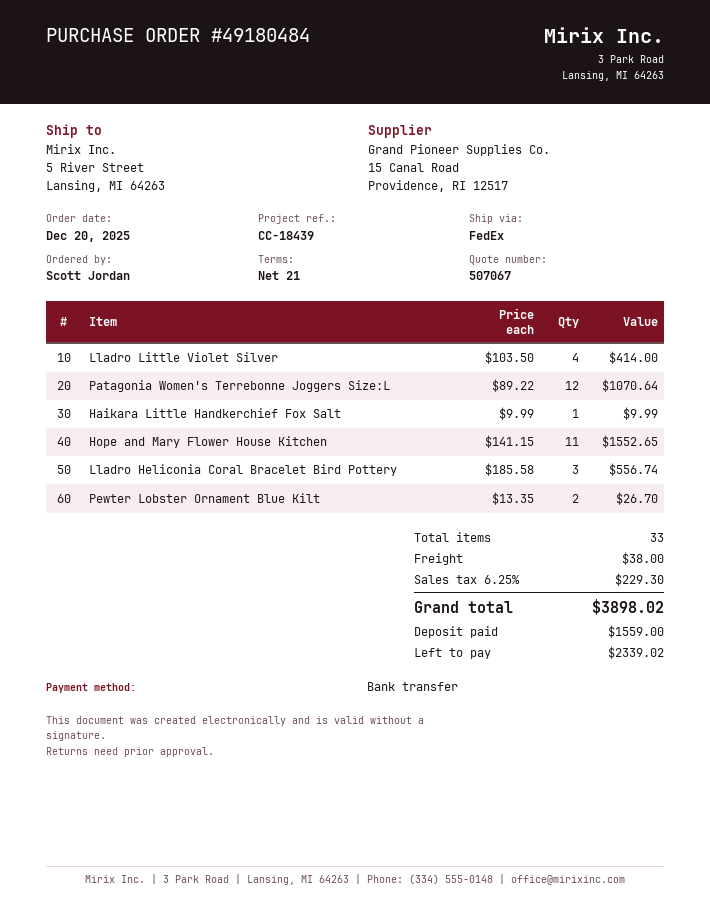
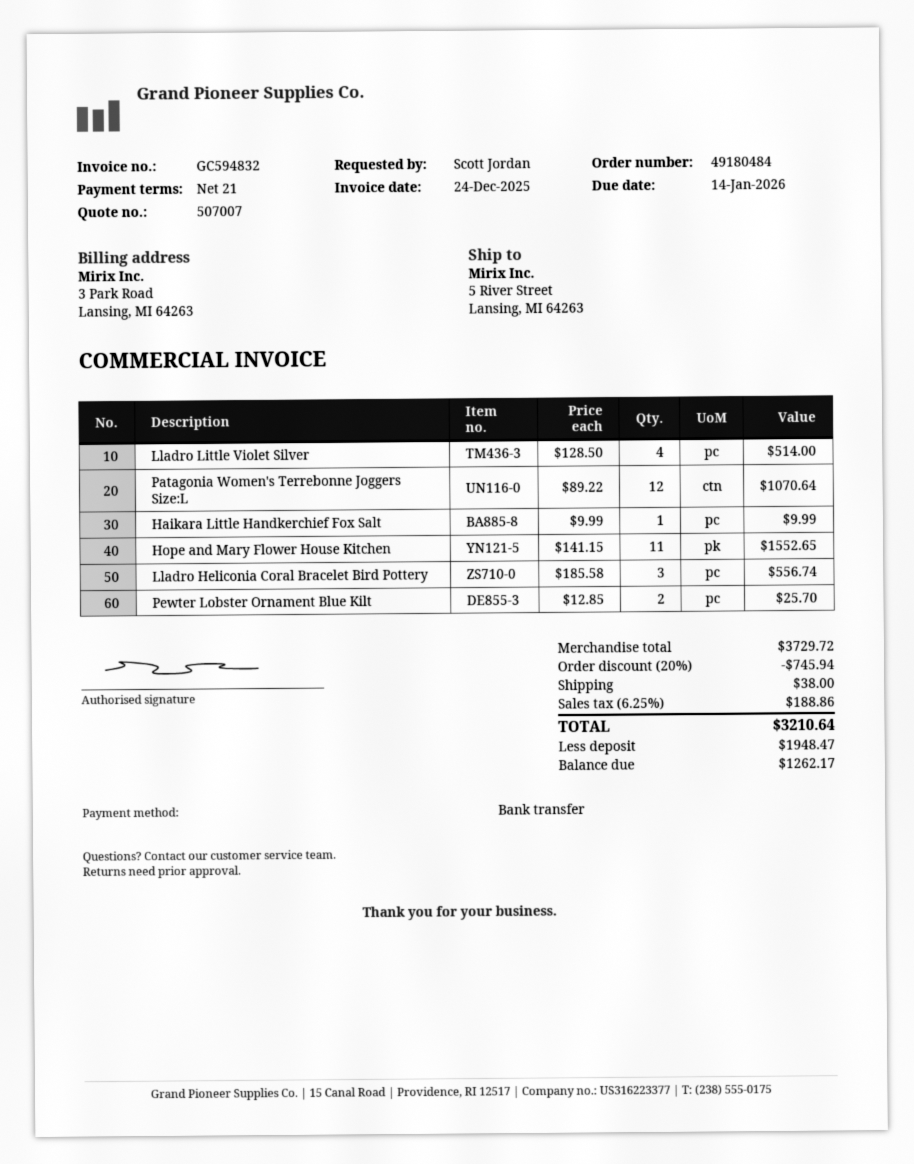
quote number: 507067 -> 507007
Lladro Little Violet Silver: 4 x 103.50 = 414.00 -> 4 x 128.50 = 514.00
Pewter Lobster Ornament Blue Kilt: 2 x 13.35 = 26.70 -> 2 x 12.85 = 25.70
discount: none -> 20% = 745.94
tax: 6.25% = 229.30 -> 6.25% = 188.86
total: 3898.02 -> 3210.64
deposit: 1559.00 -> 1948.47
balance: 2339.02 -> 1262.17

